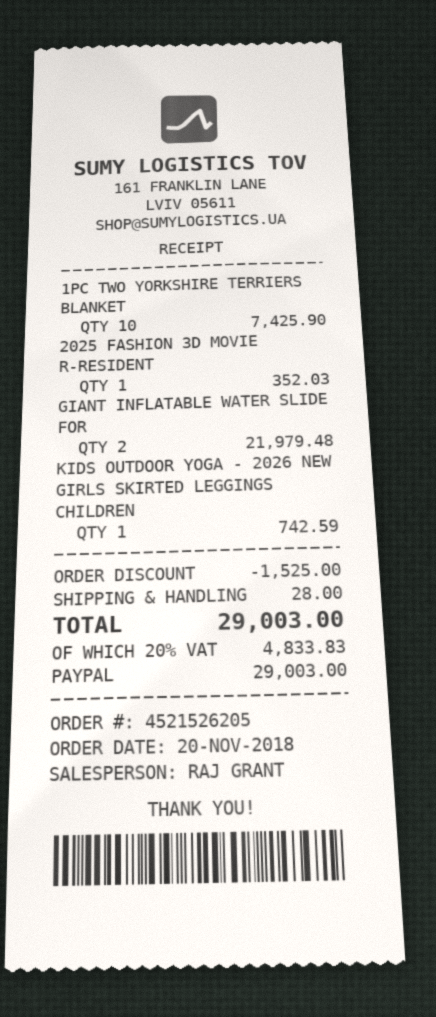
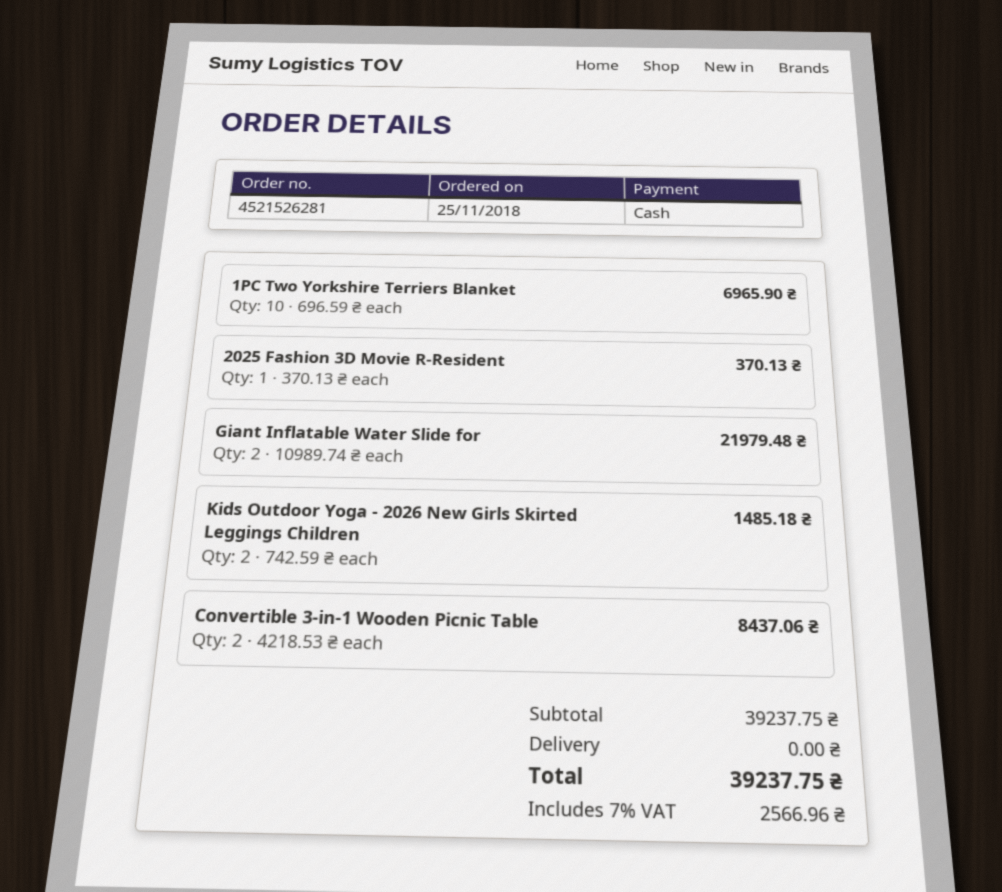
order number: 4521526205 -> 4521526281
order date: 2018-11-20 -> 2018-11-25
payment method: PayPal -> cash
1PC TWO YORKSHIRE TERRIERS BLANKET: 10 for 7425.90 -> 10 for 6965.90
2025 FASHION 3D MOVIE R-RESIDENT: 1 for 352.03 -> 1 for 370.13
KIDS OUTDOOR YOGA - 2026 NEW GIRLS SKIRTED LEGGINGS CHILDREN: 1 for 742.59 -> 2 for 1485.18
Convertible 3-in-1 Wooden Picnic Table: none -> 2 for 8437.06
discount: 1525.00 -> none
shipping: 28.00 -> 0.00
tax: 20% = 4833.83 -> 7% = 2566.96
total: 29003.00 -> 39237.75

